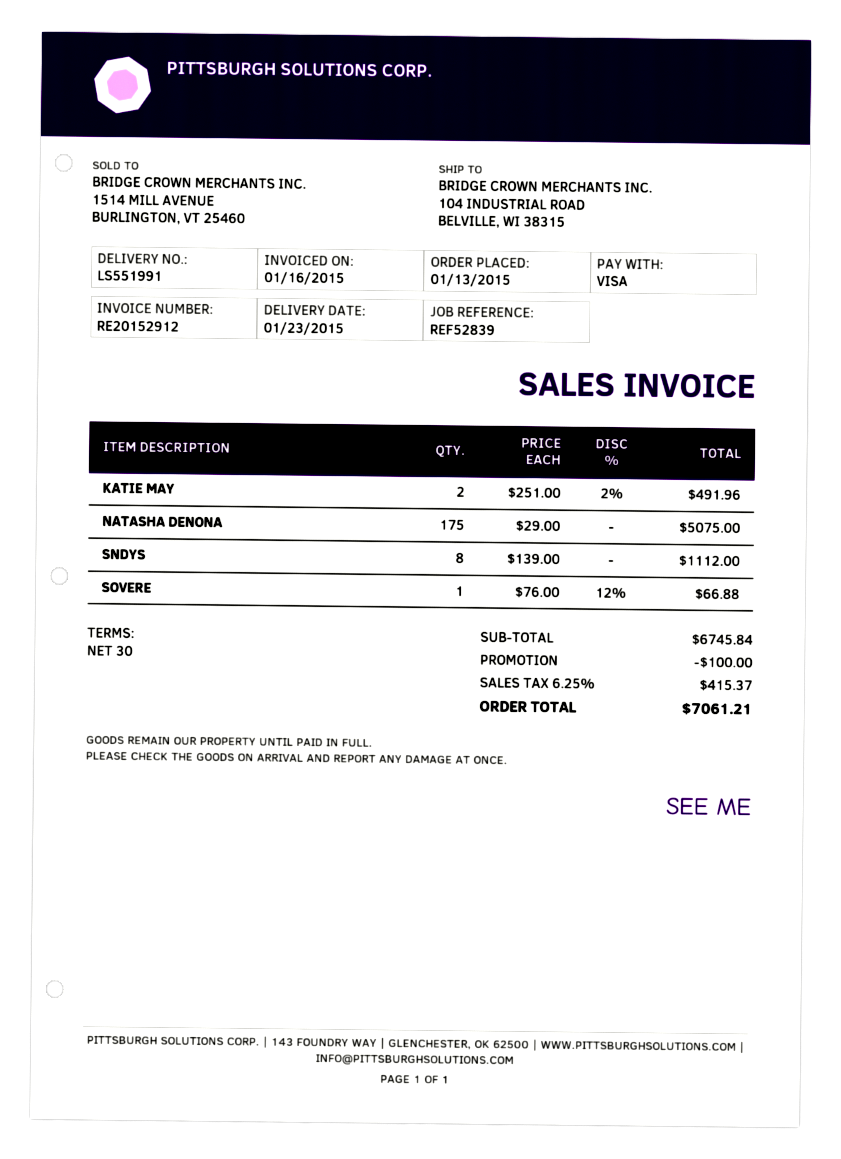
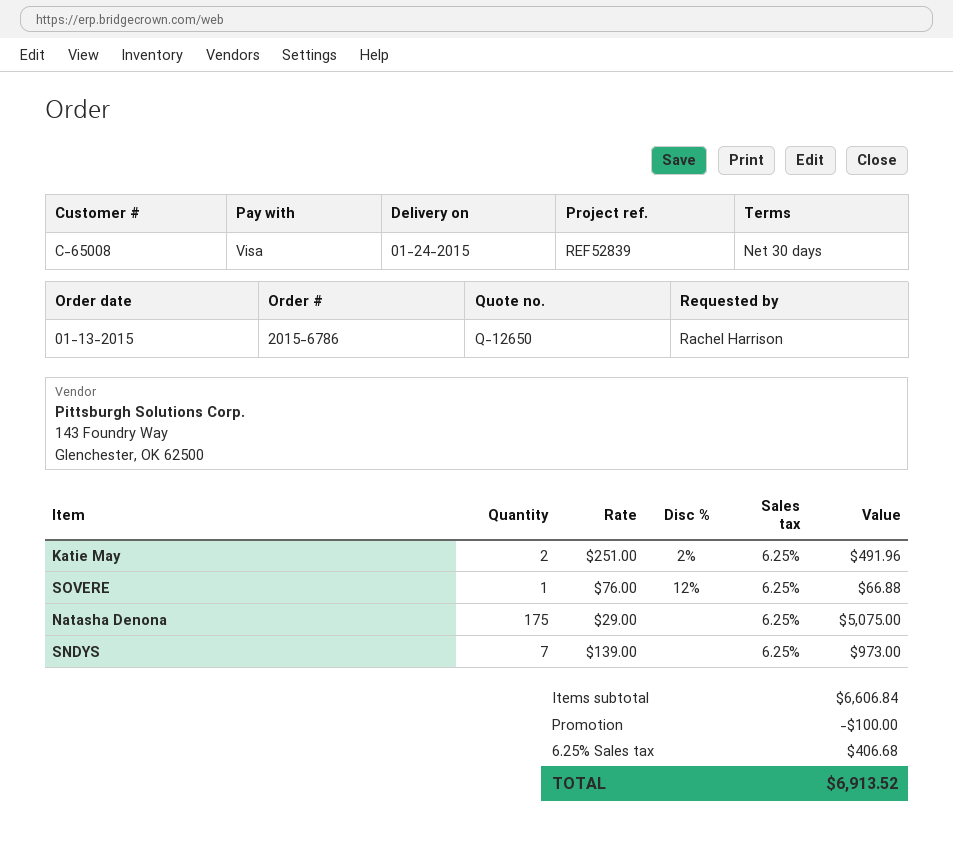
delivery date: 2015-01-23 -> 2015-01-24
SNDYS: 8 x 139.00 = 1112.00 -> 7 x 139.00 = 973.00
subtotal: 6745.84 -> 6606.84
tax: 6.25% = 415.37 -> 6.25% = 406.68
total: 7061.21 -> 6913.52

